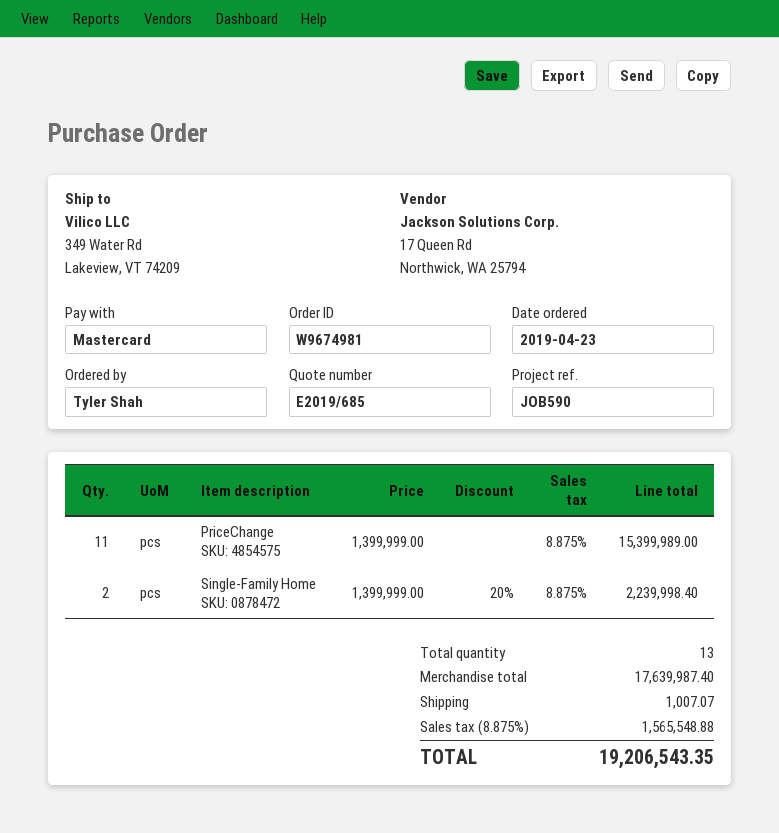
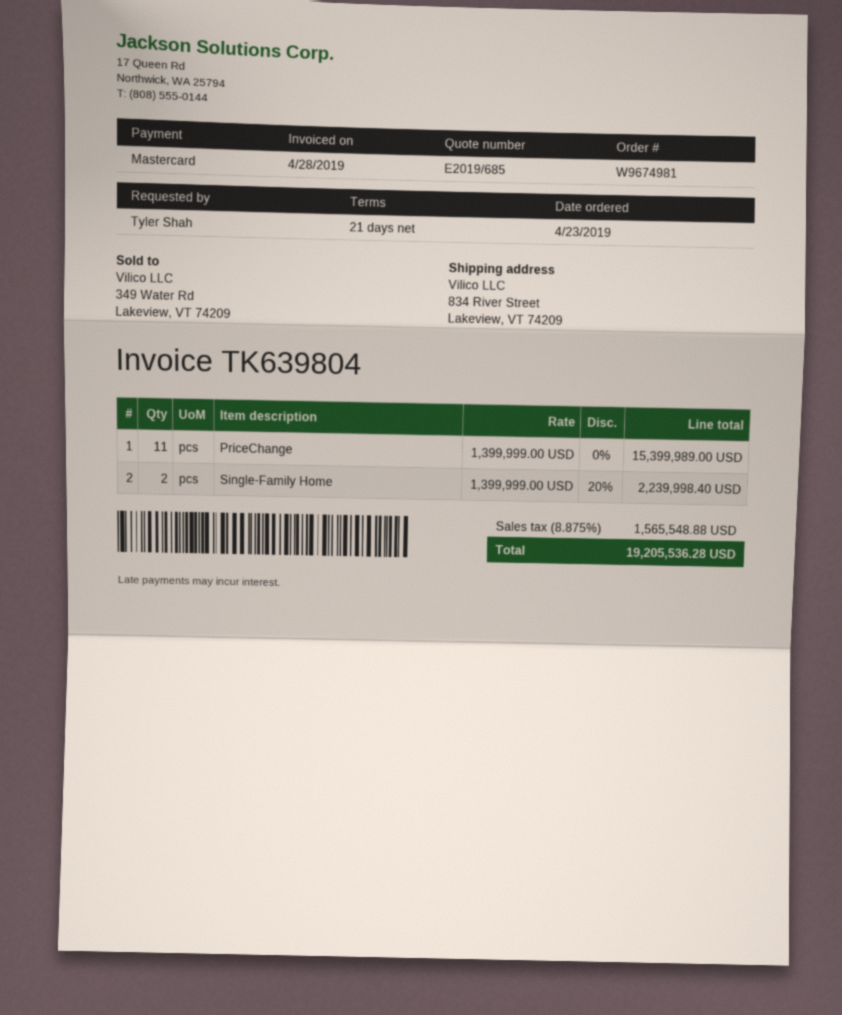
ship to: 349 Water Rd, Lakeview, VT 74209 -> 834 River Street, Lakeview, VT 74209
shipping: 1007.07 -> none
total: 19206543.35 -> 19205536.28

